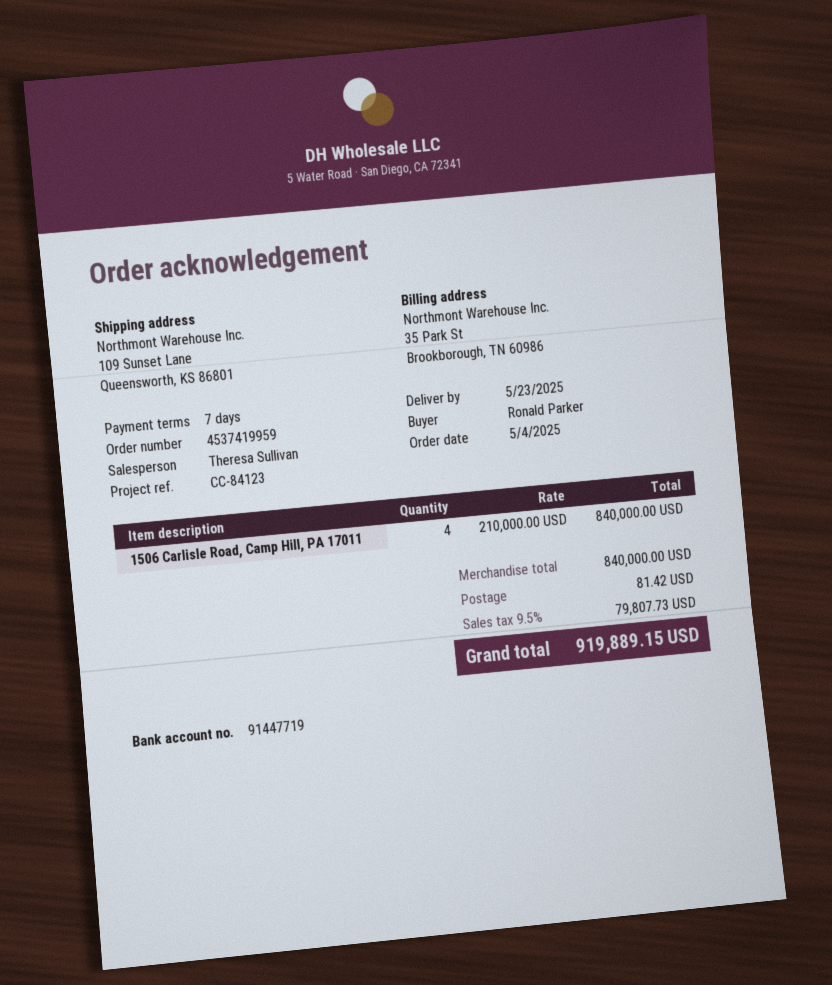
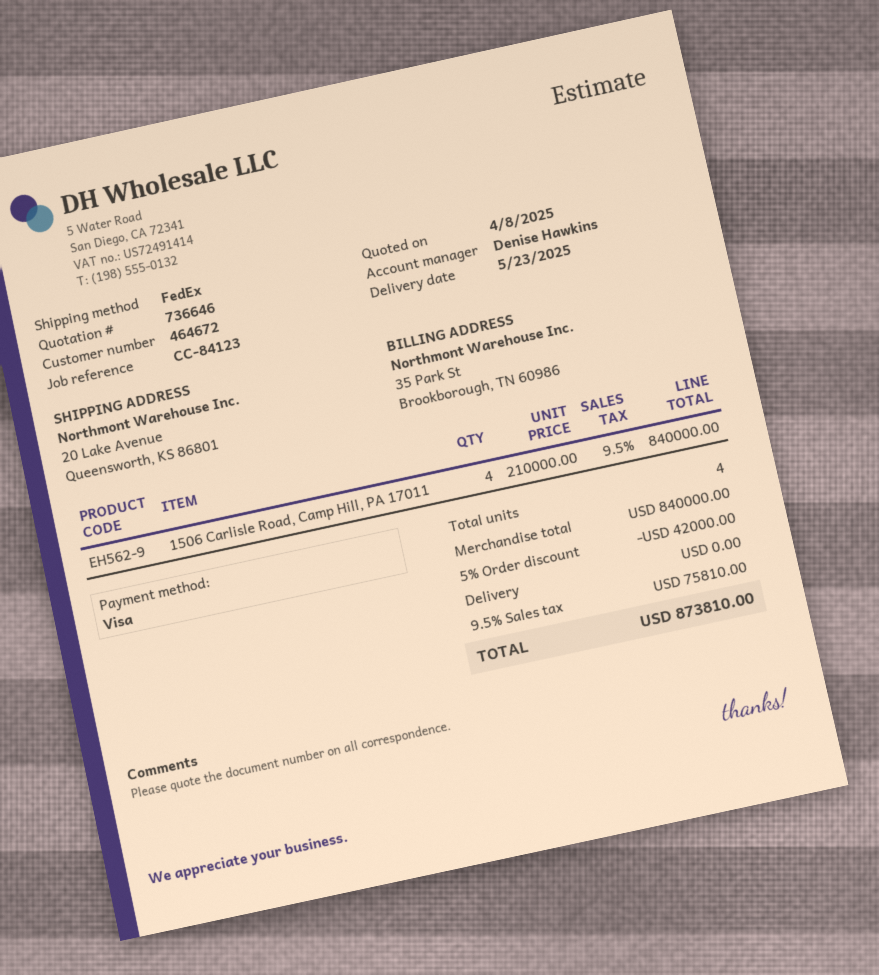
sales rep: Theresa Sullivan -> Denise Hawkins
ship to: 109 Sunset Lane, Queensworth, KS 86801 -> 20 Lake Avenue, Queensworth, KS 86801
discount: none -> 5% = 42000.00
shipping: 81.42 -> 0.00
tax: 9.5% = 79807.73 -> 9.5% = 75810.00
total: 919889.15 -> 873810.00

